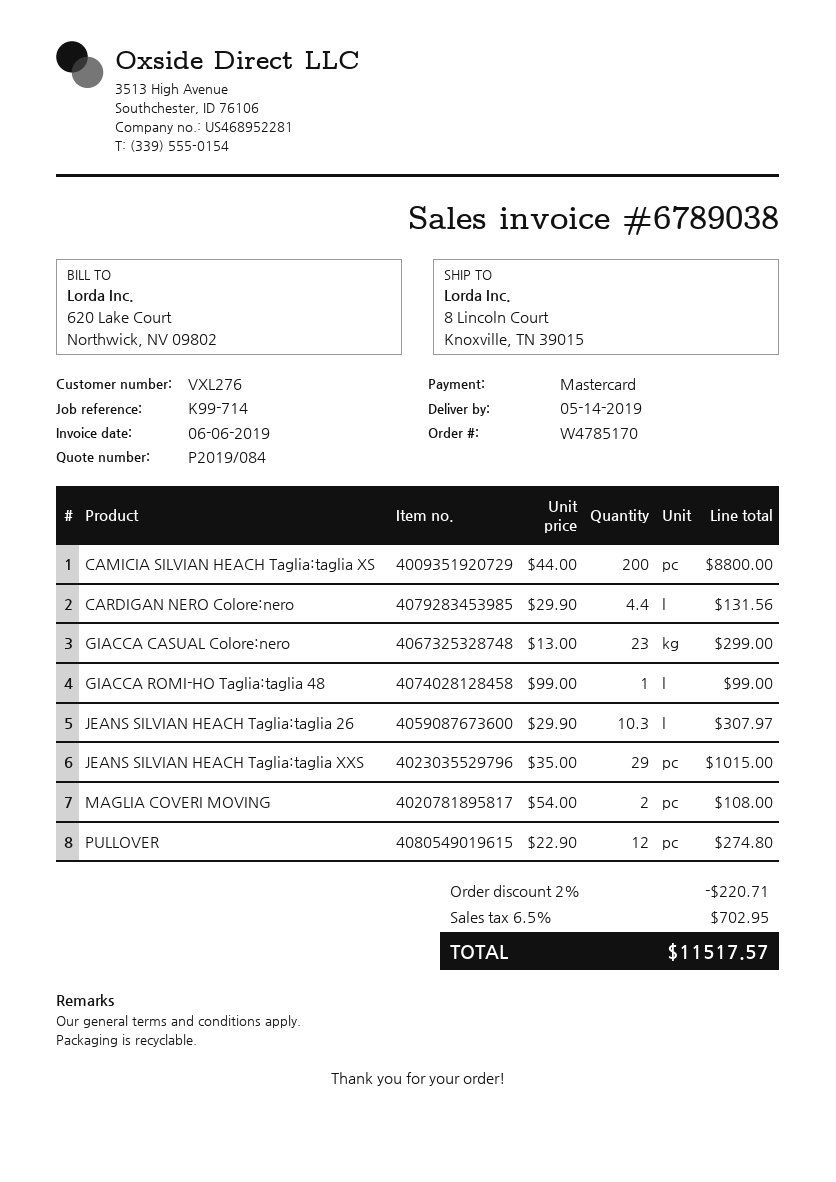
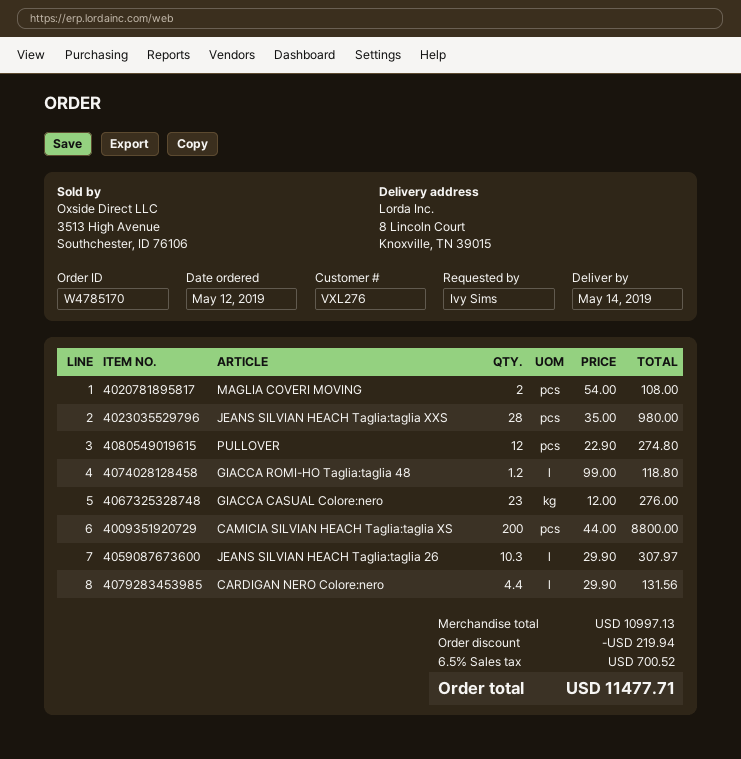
GIACCA CASUAL Colore:nero: 23 x 13.00 = 299.00 -> 23 x 12.00 = 276.00
GIACCA ROMI-HO Taglia:taglia 48: 1 x 99.00 = 99.00 -> 1.2 x 99.00 = 118.80
JEANS SILVIAN HEACH Taglia:taglia XXS: 29 x 35.00 = 1015.00 -> 28 x 35.00 = 980.00
discount: 220.71 -> 219.94
tax: 6.5% = 702.95 -> 6.5% = 700.52
total: 11517.57 -> 11477.71

